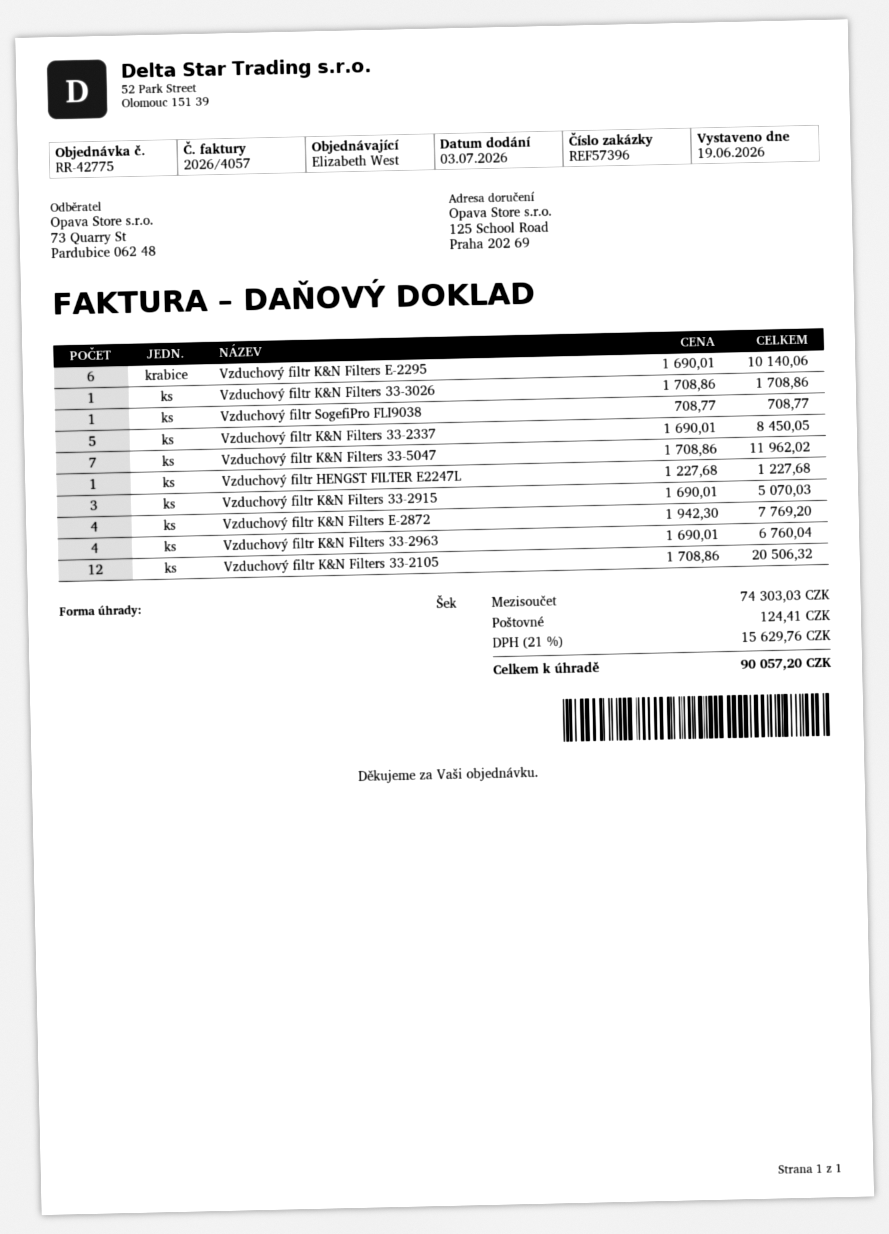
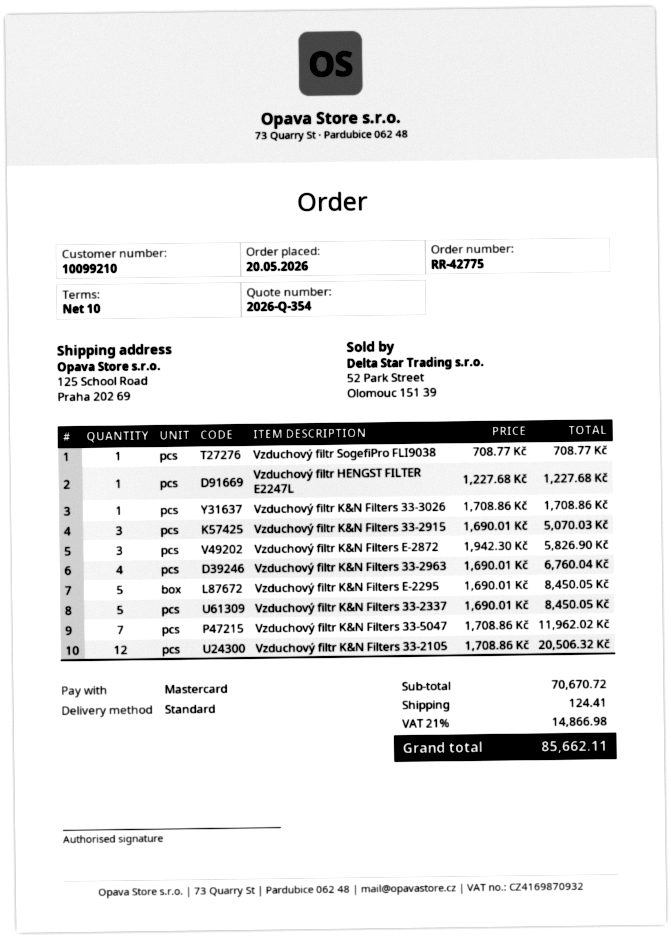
payment method: cheque -> Mastercard
Vzduchový filtr K&N Filters E-2295: 6 x 1690.01 = 10140.06 -> 5 x 1690.01 = 8450.05
Vzduchový filtr K&N Filters E-2872: 4 x 1942.30 = 7769.20 -> 3 x 1942.30 = 5826.90
subtotal: 74303.03 -> 70670.72
tax: 21% = 15629.76 -> 21% = 14866.98
total: 90057.20 -> 85662.11

